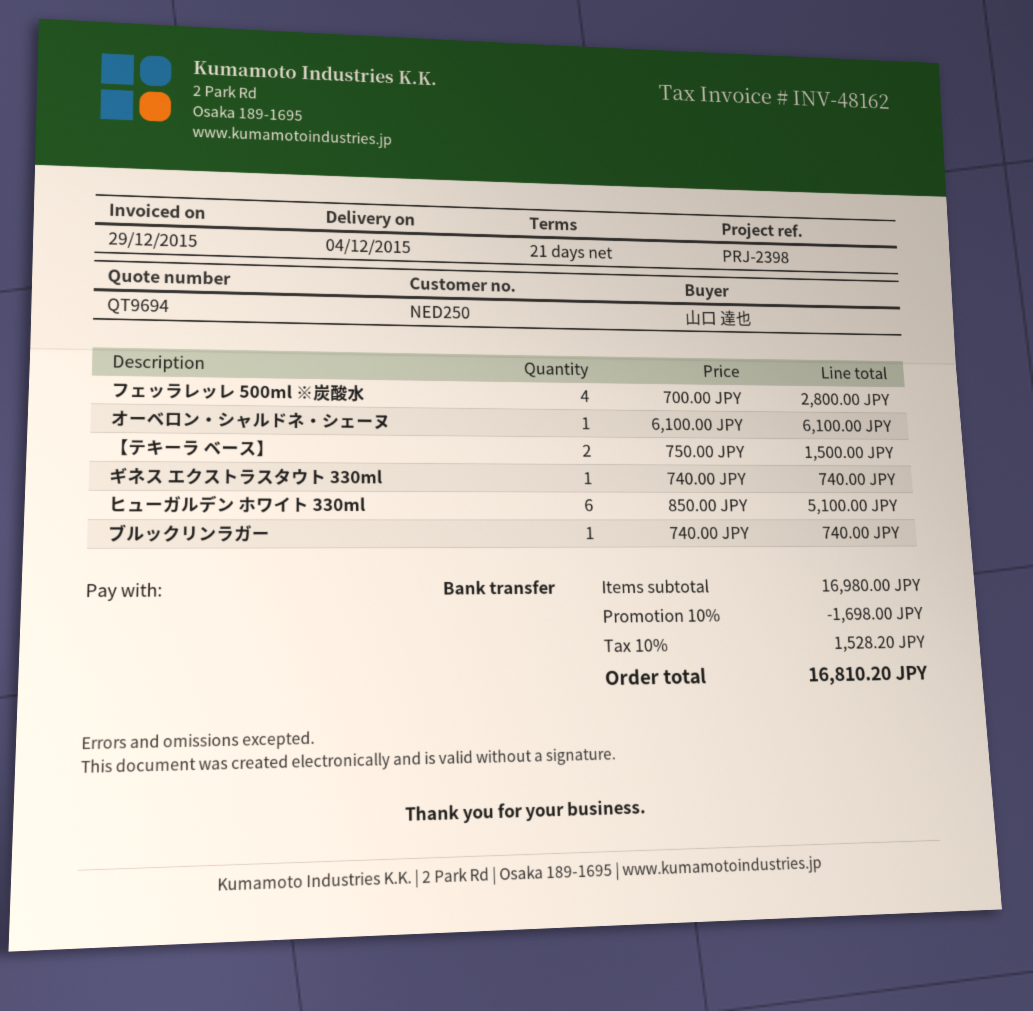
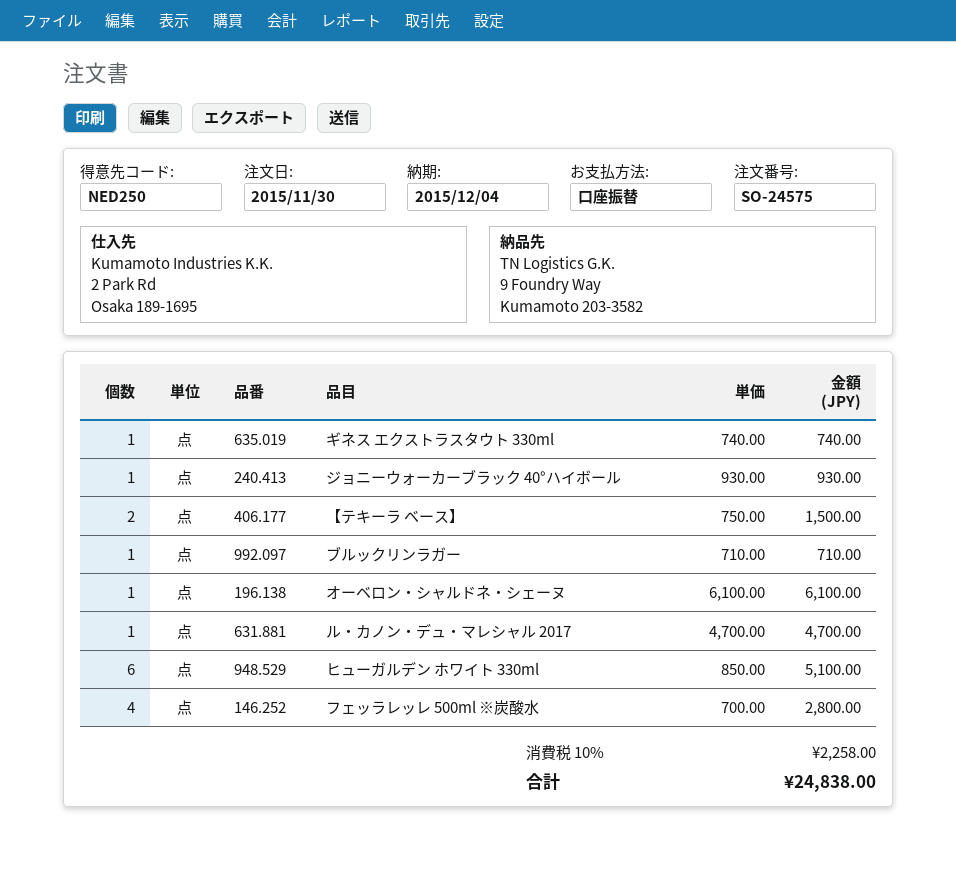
payment method: bank transfer -> direct debit
ブルックリンラガー: 1 x 740.00 = 740.00 -> 1 x 710.00 = 710.00
ジョニーウォーカーブラック 40°ハイボール: none -> 1 x 930.00 = 930.00
ル・カノン・デュ・マレシャル 2017: none -> 1 x 4700.00 = 4700.00
discount: 10% = 1698.00 -> none
tax: 10% = 1528.20 -> 10% = 2258.00
total: 16810.20 -> 24838.00

